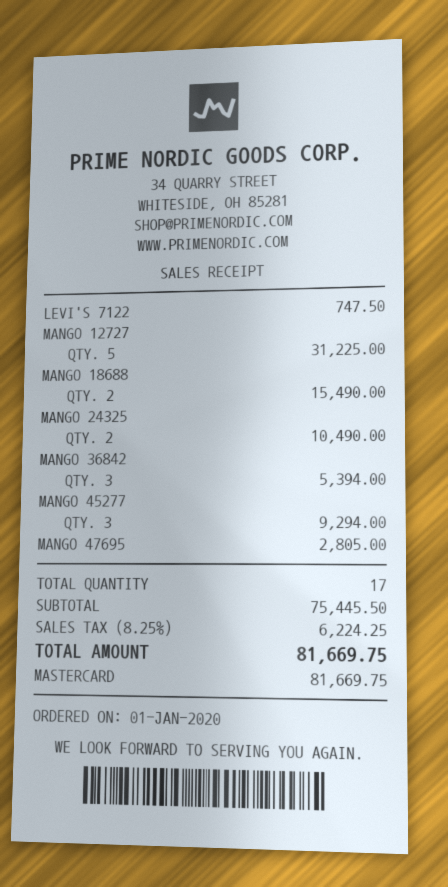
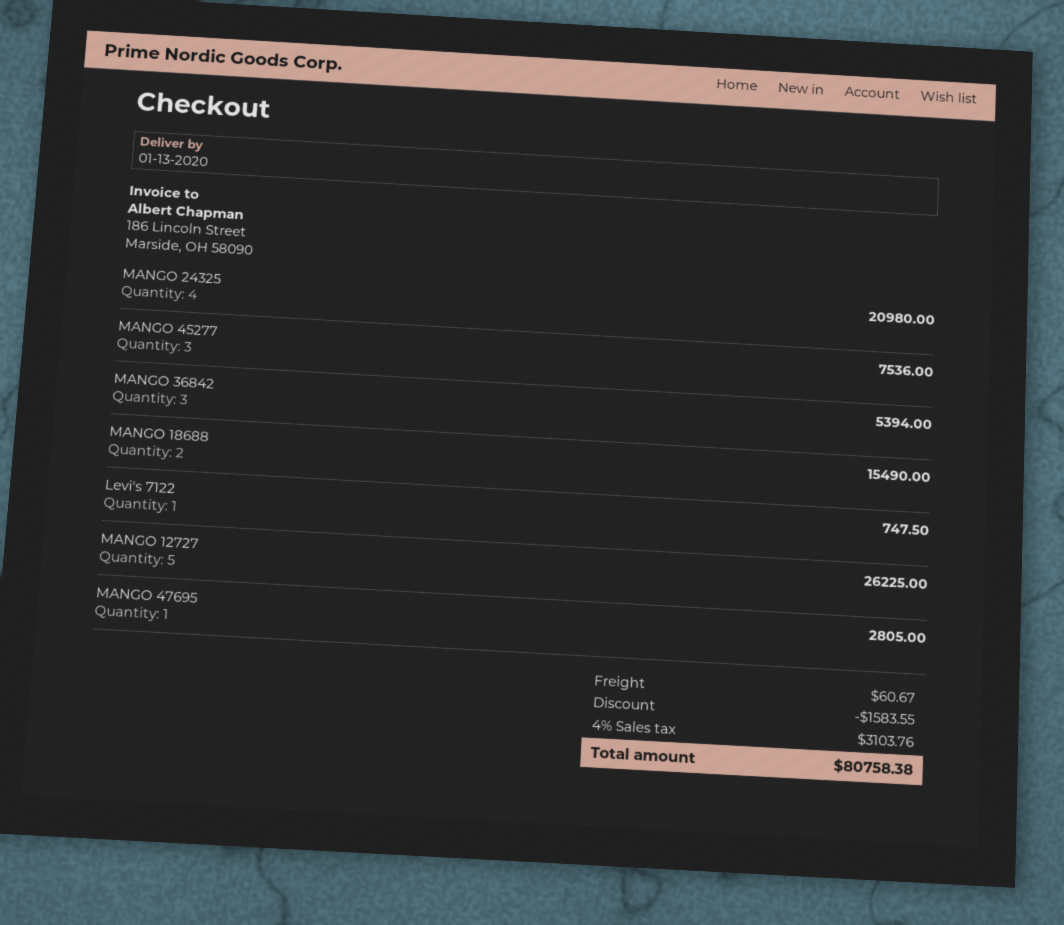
MANGO 12727: 5 for 31225.00 -> 5 for 26225.00
MANGO 24325: 2 for 10490.00 -> 4 for 20980.00
MANGO 45277: 3 for 9294.00 -> 3 for 7536.00
discount: none -> 1583.55
shipping: none -> 60.67
tax: 8.25% = 6224.25 -> 4% = 3103.76
total: 81669.75 -> 80758.38

